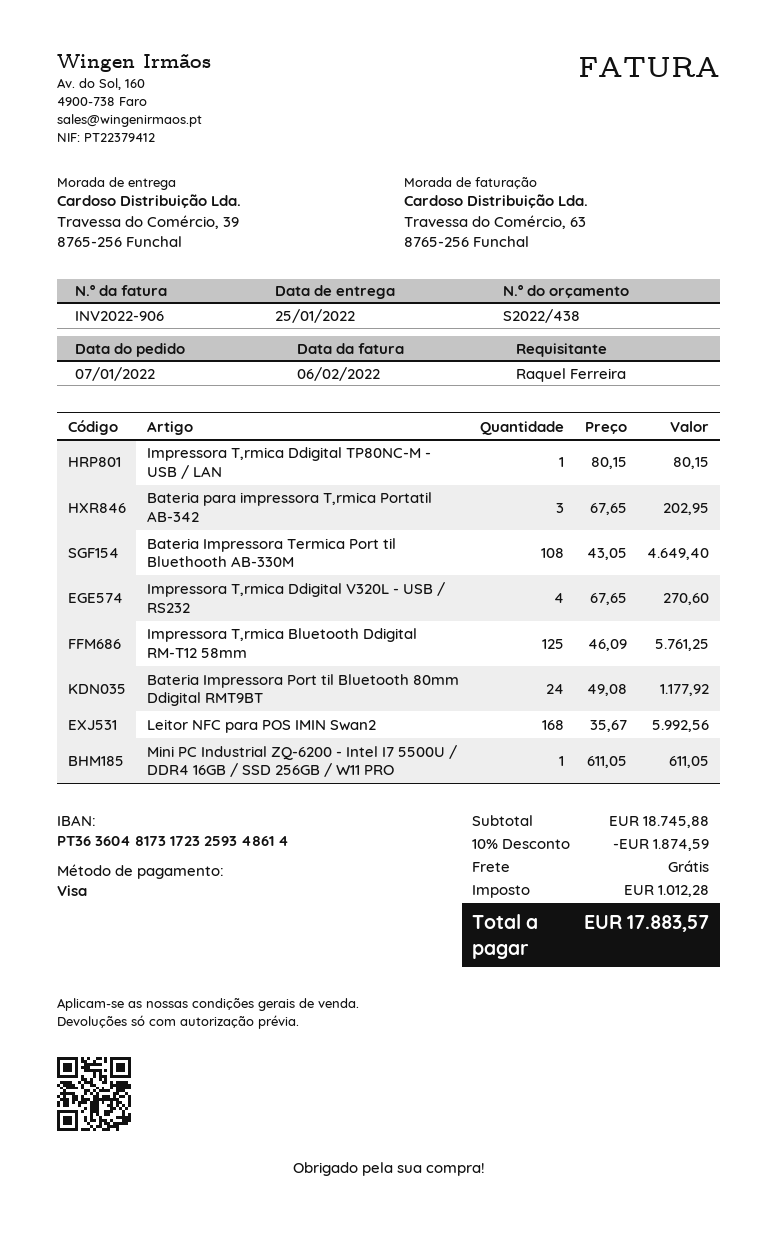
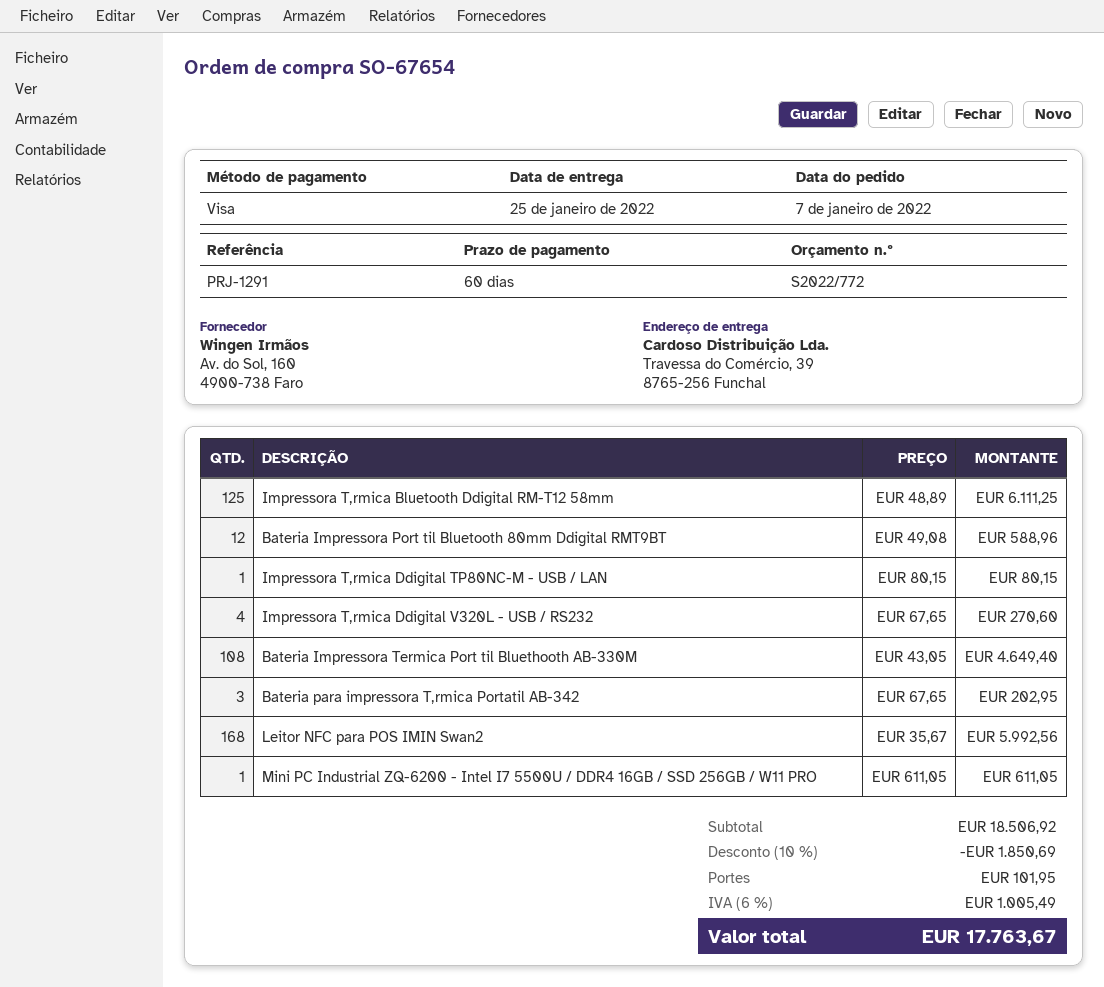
quote number: S2022/438 -> S2022/772
Impressora T‚rmica Bluetooth Ddigital RM-T12 58mm: 125 x 46.09 = 5761.25 -> 125 x 48.89 = 6111.25
Bateria Impressora Port til Bluetooth 80mm Ddigital RMT9BT: 24 x 49.08 = 1177.92 -> 12 x 49.08 = 588.96
subtotal: 18745.88 -> 18506.92
discount: 10% = 1874.59 -> 10% = 1850.69
shipping: 0.00 -> 101.95
tax: 1012.28 -> 1005.49
total: 17883.57 -> 17763.67

